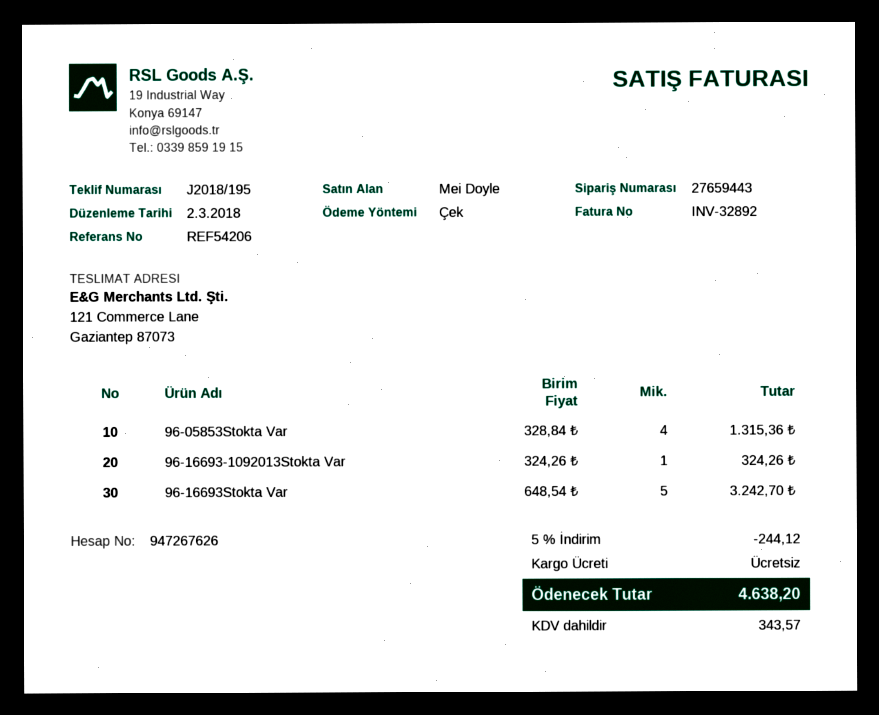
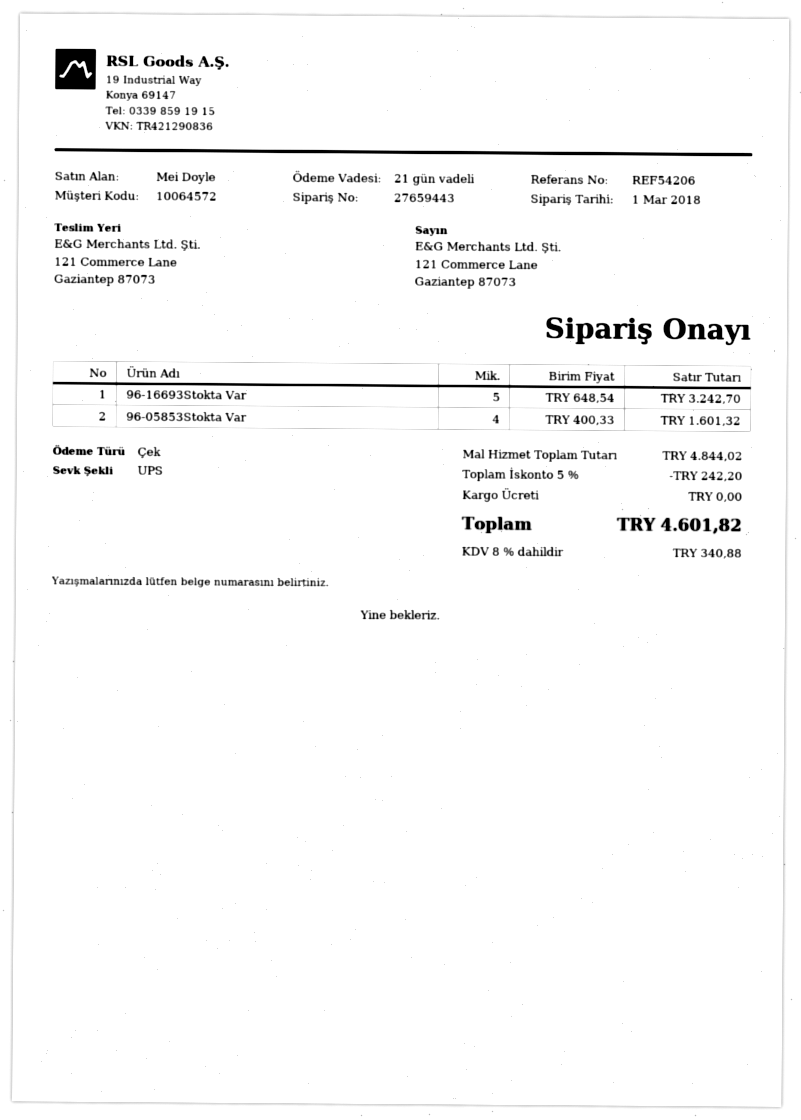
96-05853Stokta Var: 4 x 328.84 = 1315.36 -> 4 x 400.33 = 1601.32
96-16693-1092013Stokta Var: 1 x 324.26 = 324.26 -> none
discount: 5% = 244.12 -> 5% = 242.20
tax: 343.57 -> 340.88
total: 4638.20 -> 4601.82

